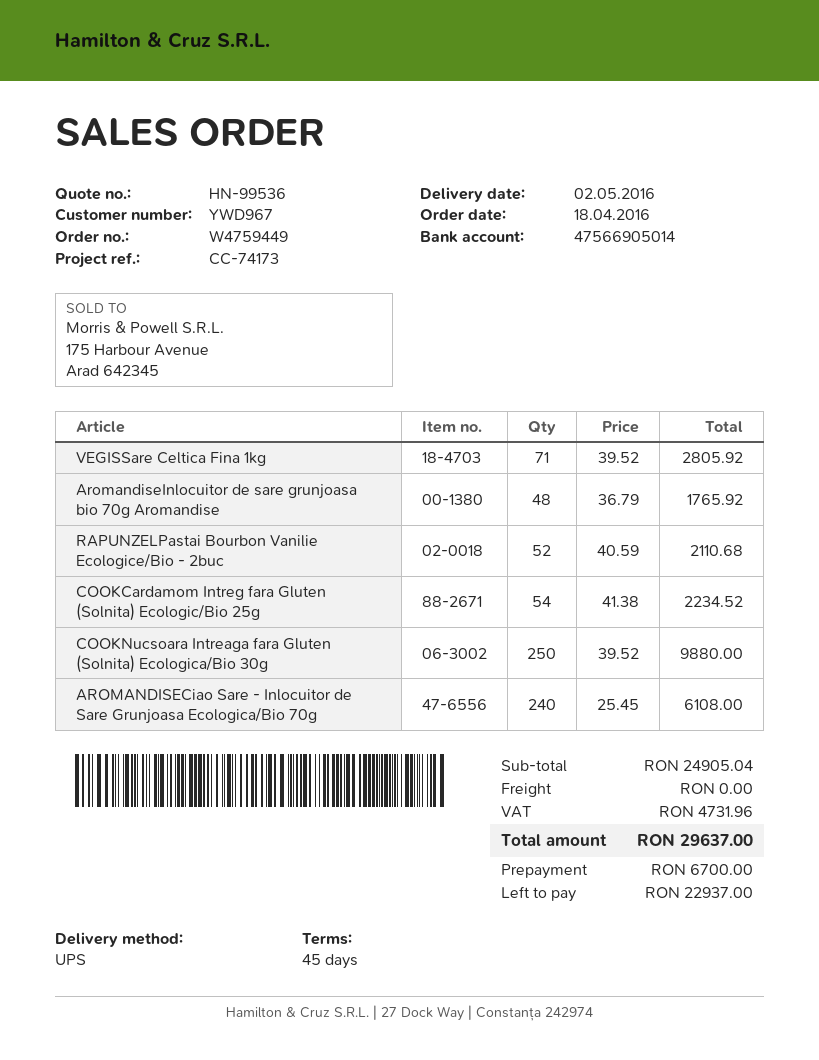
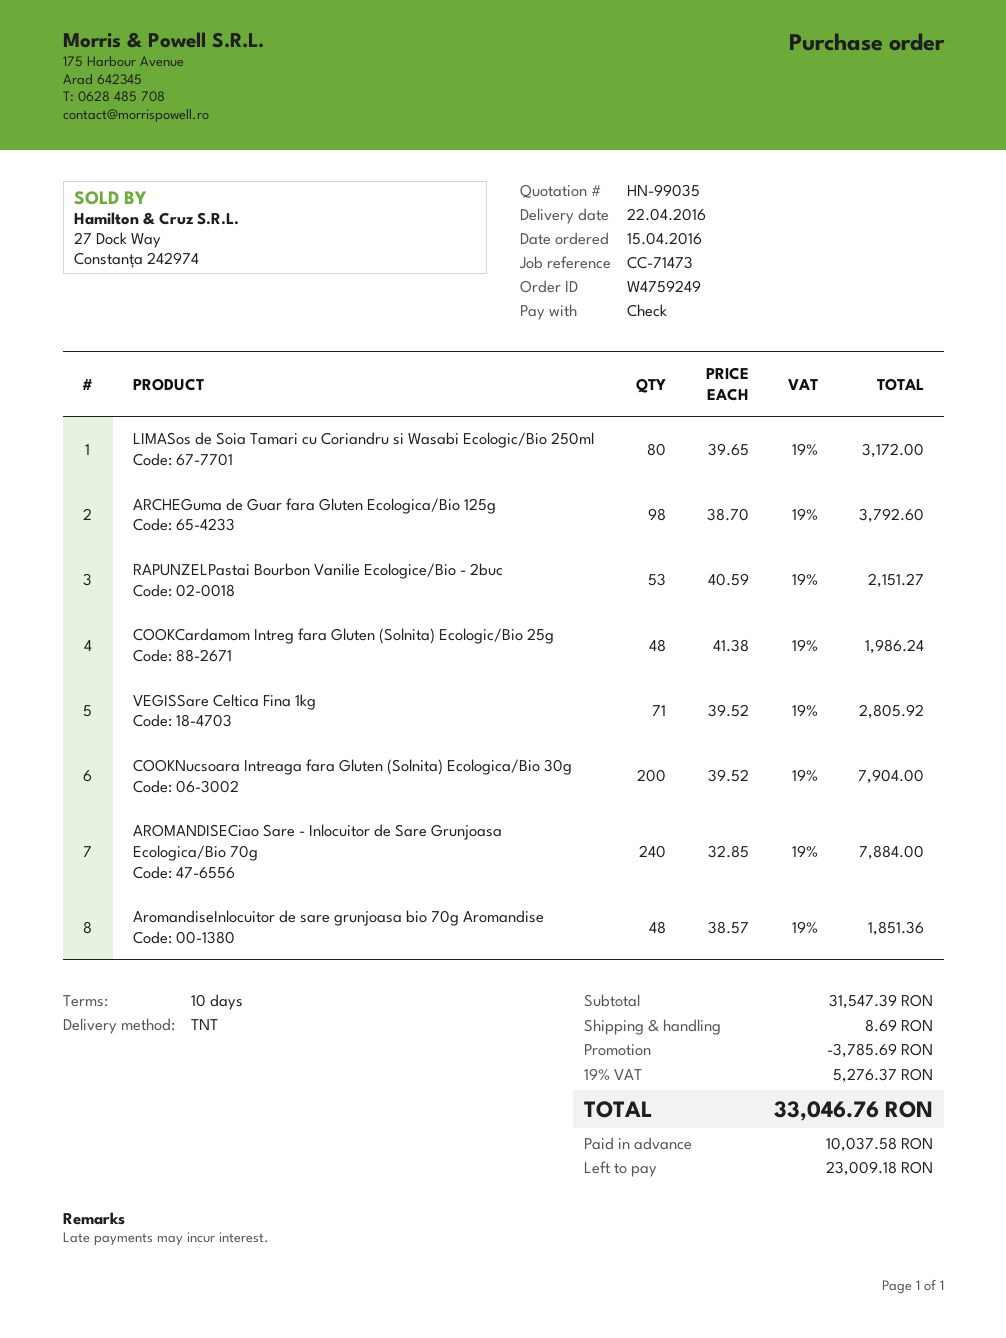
quote number: HN-99536 -> HN-99035
order number: W4759449 -> W4759249
order date: 2016-04-18 -> 2016-04-15
delivery date: 2016-05-02 -> 2016-04-22
payment terms: 45 days -> 10 days
reference: CC-74173 -> CC-71473
shipping method: UPS -> TNT
AromandiseInlocuitor de sare grunjoasa bio 70g Aromandise: 48 x 36.79 = 1765.92 -> 48 x 38.57 = 1851.36
RAPUNZELPastai Bourbon Vanilie Ecologice/Bio - 2buc: 52 x 40.59 = 2110.68 -> 53 x 40.59 = 2151.27
COOKCardamom Intreg fara Gluten (Solnita) Ecologic/Bio 25g: 54 x 41.38 = 2234.52 -> 48 x 41.38 = 1986.24
COOKNucsoara Intreaga fara Gluten (Solnita) Ecologica/Bio 30g: 250 x 39.52 = 9880.00 -> 200 x 39.52 = 7904.00
AROMANDISECiao Sare - Inlocuitor de Sare Grunjoasa Ecologica/Bio 70g: 240 x 25.45 = 6108.00 -> 240 x 32.85 = 7884.00
LIMASos de Soia Tamari cu Coriandru si Wasabi Ecologic/Bio 250ml: none -> 80 x 39.65 = 3172.00
ARCHEGuma de Guar fara Gluten Ecologica/Bio 125g: none -> 98 x 38.70 = 3792.60
subtotal: 24905.04 -> 31547.39
discount: none -> 3785.69
shipping: 0.00 -> 8.69
tax: 4731.96 -> 5276.37
total: 29637.00 -> 33046.76
deposit: 6700.00 -> 10037.58
balance: 22937.00 -> 23009.18

